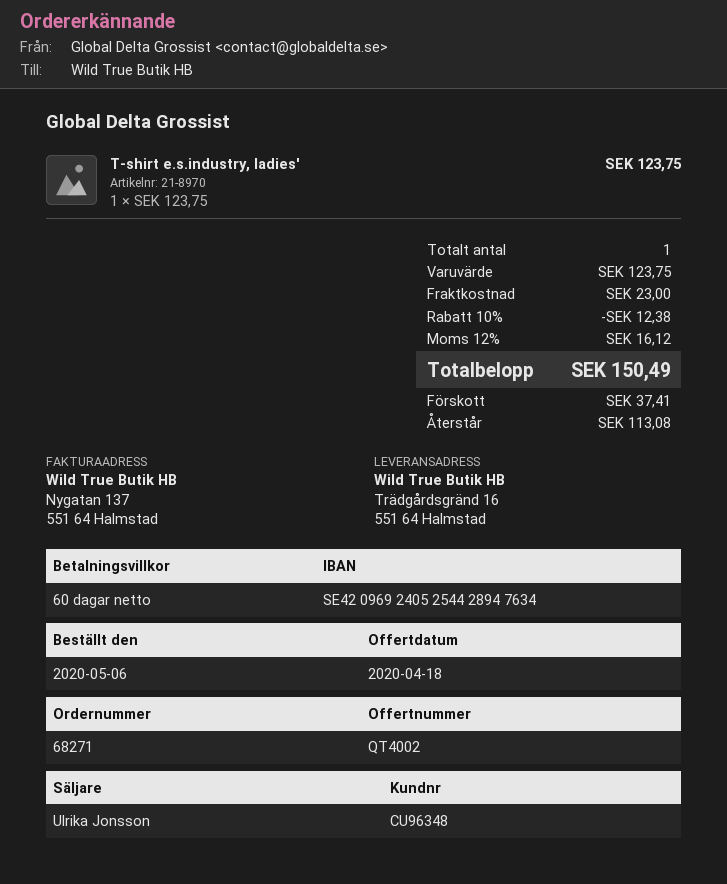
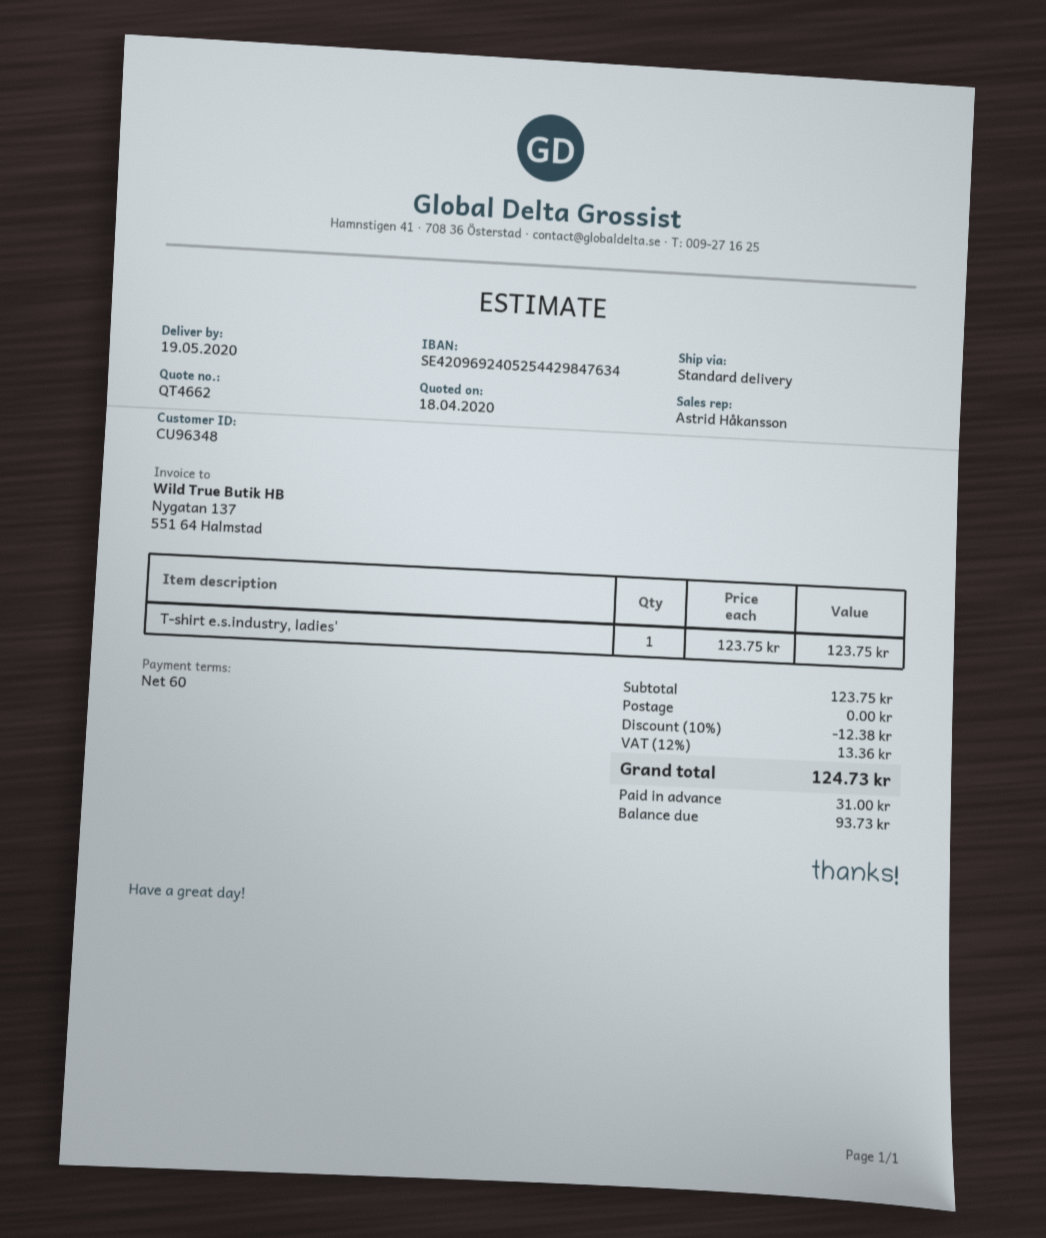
quote number: QT4002 -> QT4662
sales rep: Ulrika Jonsson -> Astrid Håkansson
bank account: SE4209692405254428947634 -> SE4209692405254429847634
shipping: 23.00 -> 0.00
tax: 12% = 16.12 -> 12% = 13.36
total: 150.49 -> 124.73
deposit: 37.41 -> 31.00
balance: 113.08 -> 93.73

